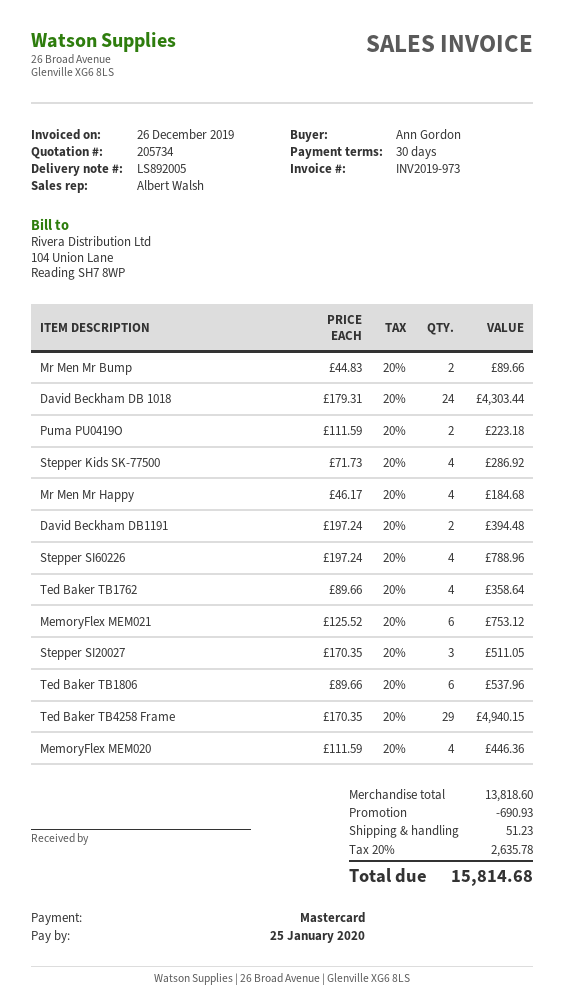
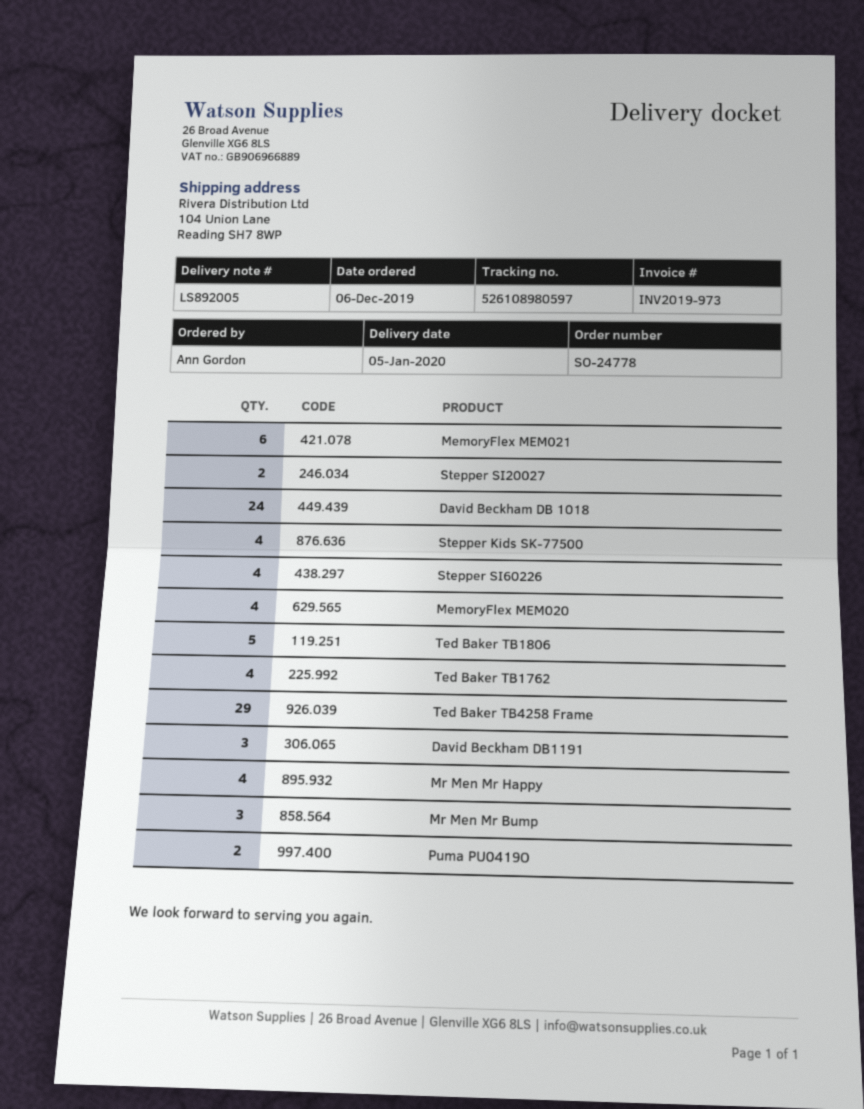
Mr Men Mr Bump: 2 -> 3
David Beckham DB1191: 2 -> 3
Stepper SI20027: 3 -> 2
Ted Baker TB1806: 6 -> 5

